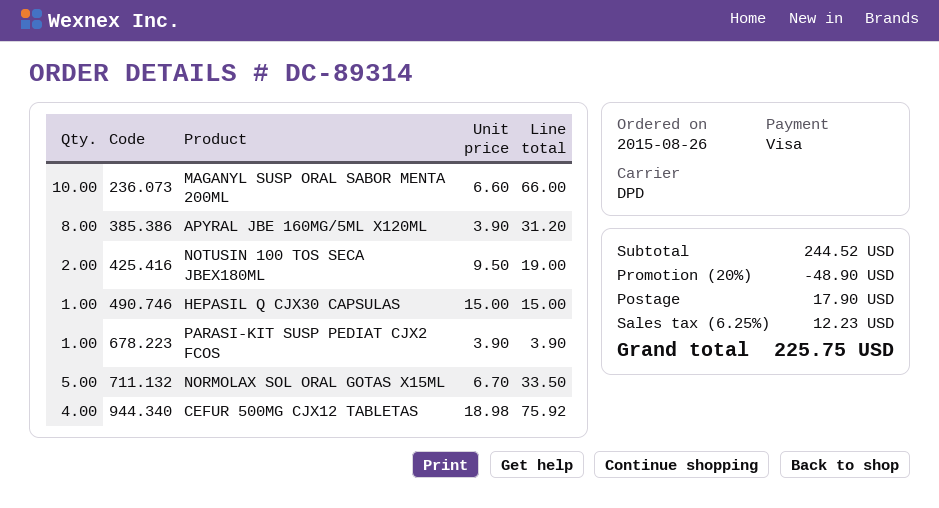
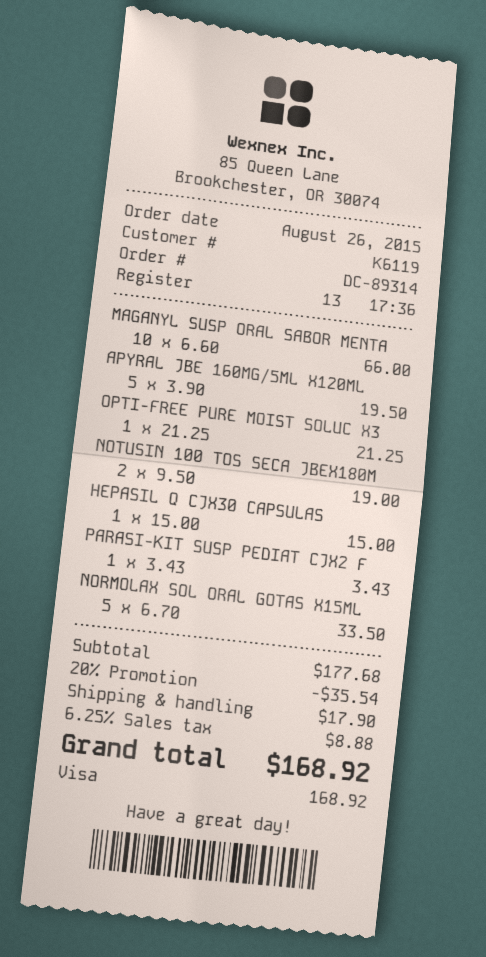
APYRAL JBE 160MG/5ML X120ML: 8 x 3.90 = 31.20 -> 5 x 3.90 = 19.50
PARASI-KIT SUSP PEDIAT CJX2 FCOS: 1 x 3.90 = 3.90 -> 1 x 3.43 = 3.43
CEFUR 500MG CJX12 TABLETAS: 4 x 18.98 = 75.92 -> none
OPTI-FREE PURE MOIST SOLUC X3: none -> 1 x 21.25 = 21.25
subtotal: 244.52 -> 177.68
discount: 20% = 48.90 -> 20% = 35.54
tax: 6.25% = 12.23 -> 6.25% = 8.88
total: 225.75 -> 168.92

